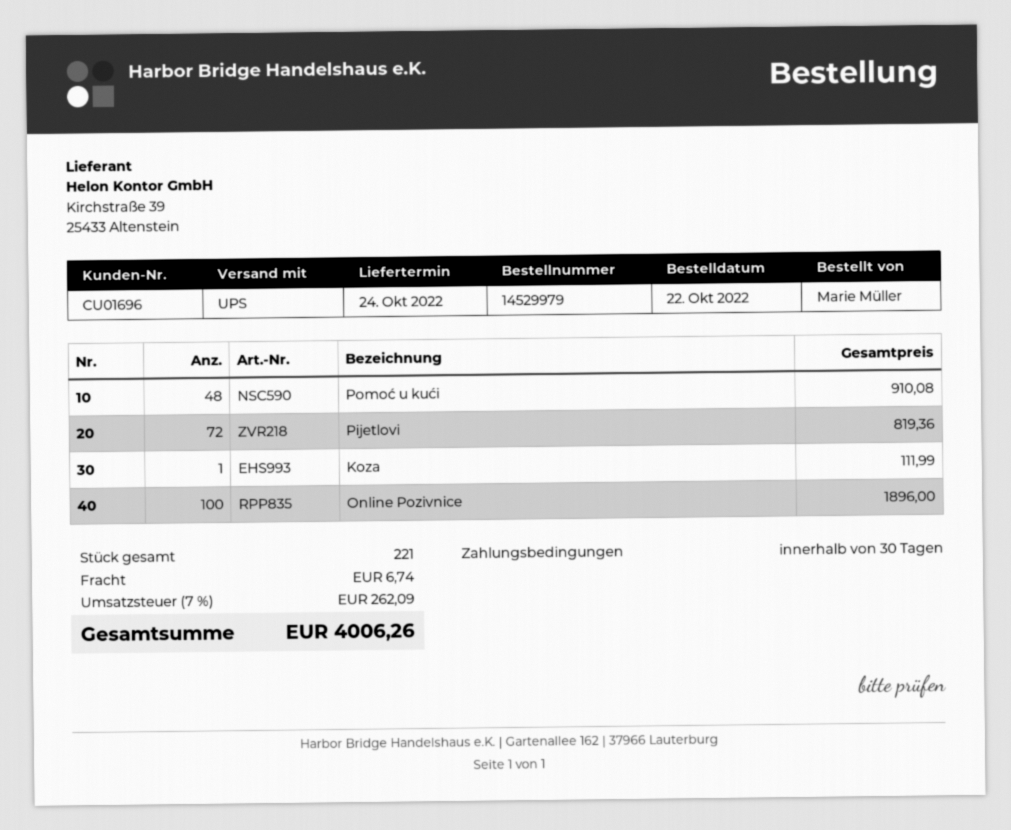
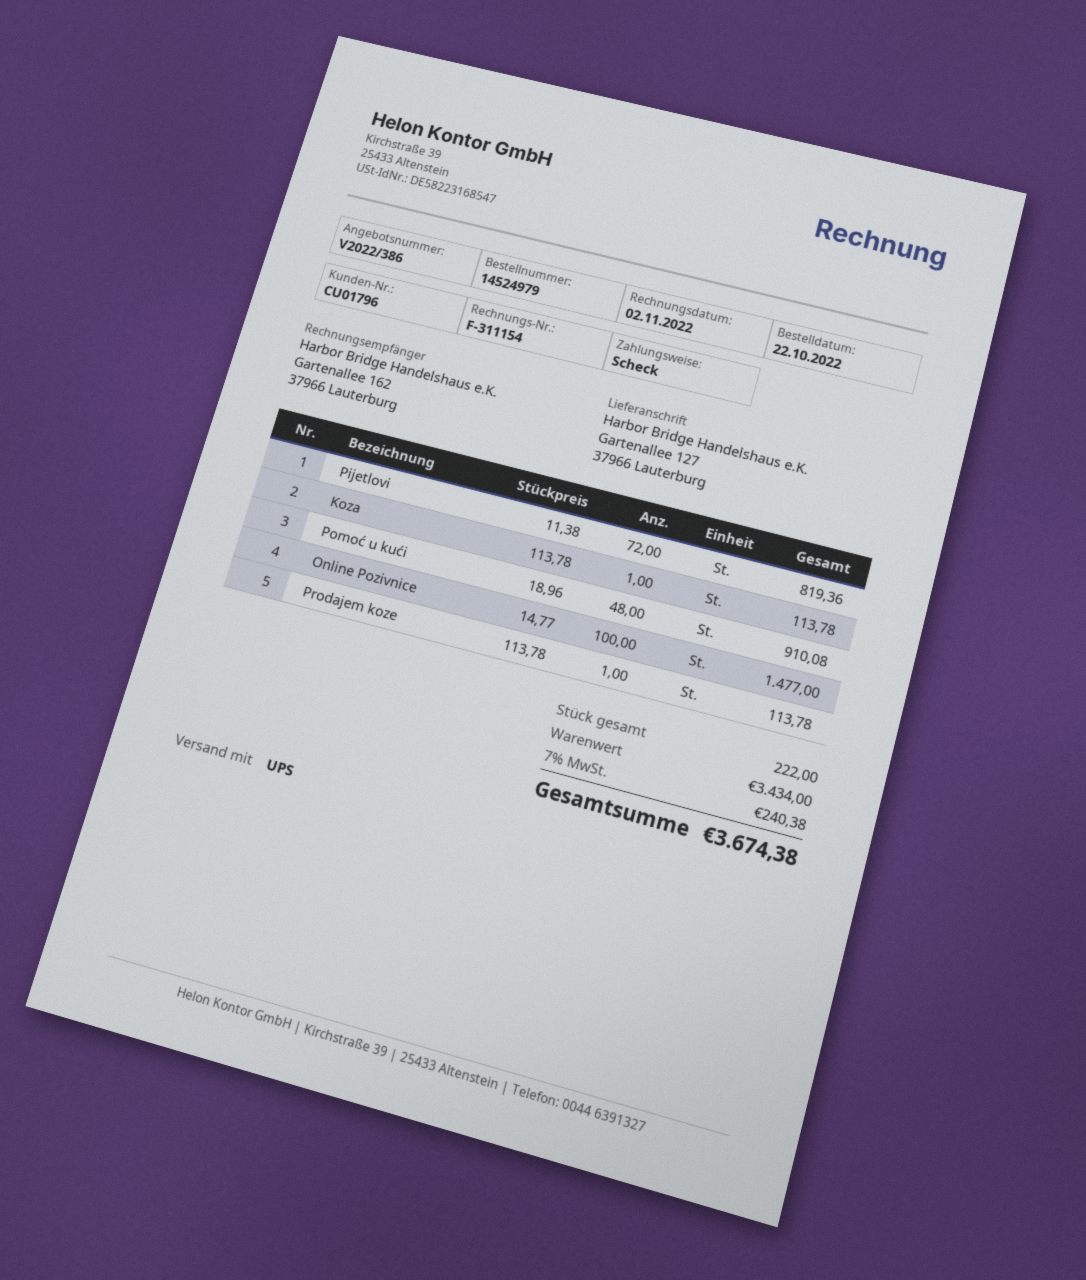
order number: 14529979 -> 14524979
customer number: CU01696 -> CU01796
Koza: 1 for 111.99 -> 1 for 113.78
Online Pozivnice: 100 for 1896.00 -> 100 for 1477.00
Prodajem koze: none -> 1 for 113.78
total quantity: 221 -> 222
shipping: 6.74 -> none
tax: 7% = 262.09 -> 7% = 240.38
total: 4006.26 -> 3674.38

